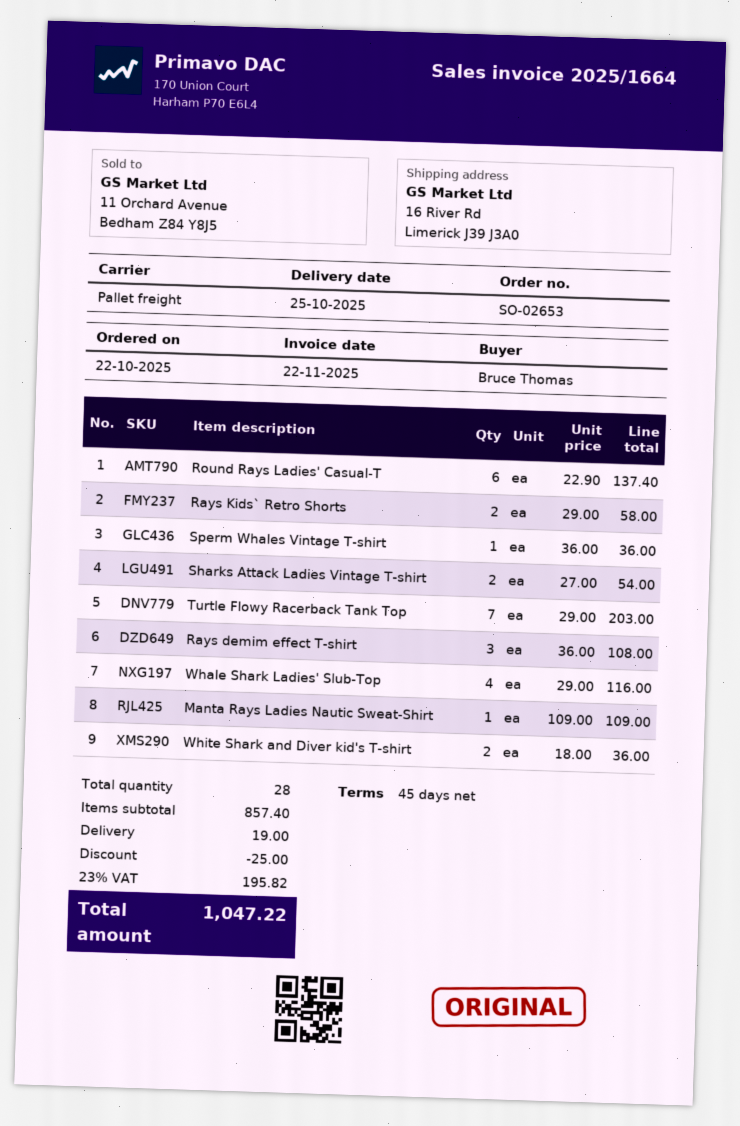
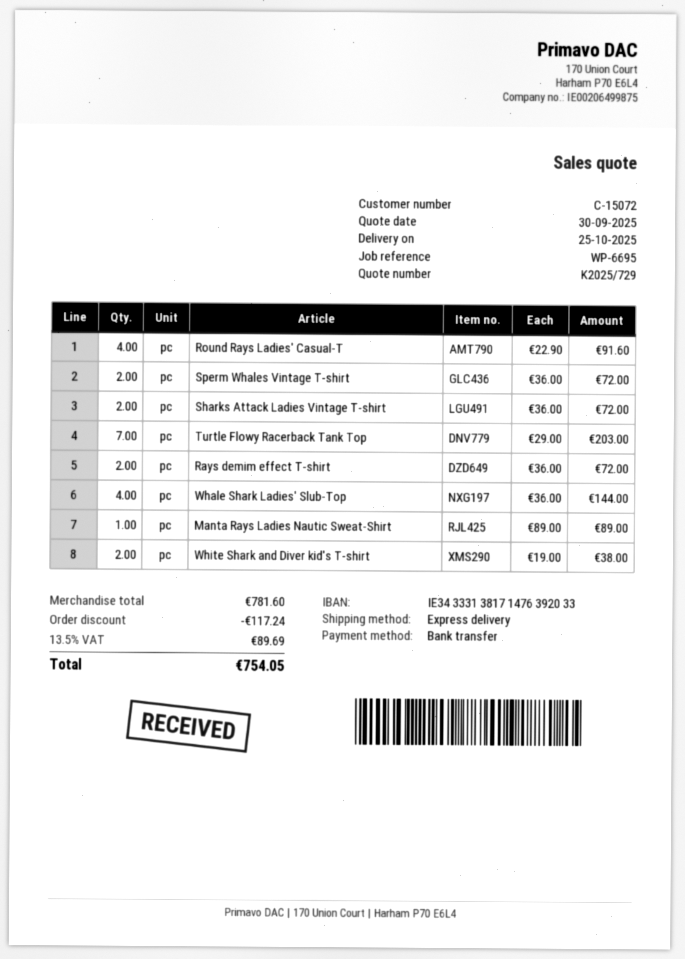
shipping method: pallet freight -> express
Round Rays Ladies' Casual-T: 6 x 22.90 = 137.40 -> 4 x 22.90 = 91.60
Rays Kids` Retro Shorts: 2 x 29.00 = 58.00 -> none
Sperm Whales Vintage T-shirt: 1 x 36.00 = 36.00 -> 2 x 36.00 = 72.00
Sharks Attack Ladies Vintage T-shirt: 2 x 27.00 = 54.00 -> 2 x 36.00 = 72.00
Rays demim effect T-shirt: 3 x 36.00 = 108.00 -> 2 x 36.00 = 72.00
Whale Shark Ladies' Slub-Top: 4 x 29.00 = 116.00 -> 4 x 36.00 = 144.00
Manta Rays Ladies Nautic Sweat-Shirt: 1 x 109.00 = 109.00 -> 1 x 89.00 = 89.00
White Shark and Diver kid's T-shirt: 2 x 18.00 = 36.00 -> 2 x 19.00 = 38.00
subtotal: 857.40 -> 781.60
discount: 25.00 -> 117.24
shipping: 19.00 -> none
tax: 23% = 195.82 -> 13.5% = 89.69
total: 1047.22 -> 754.05

